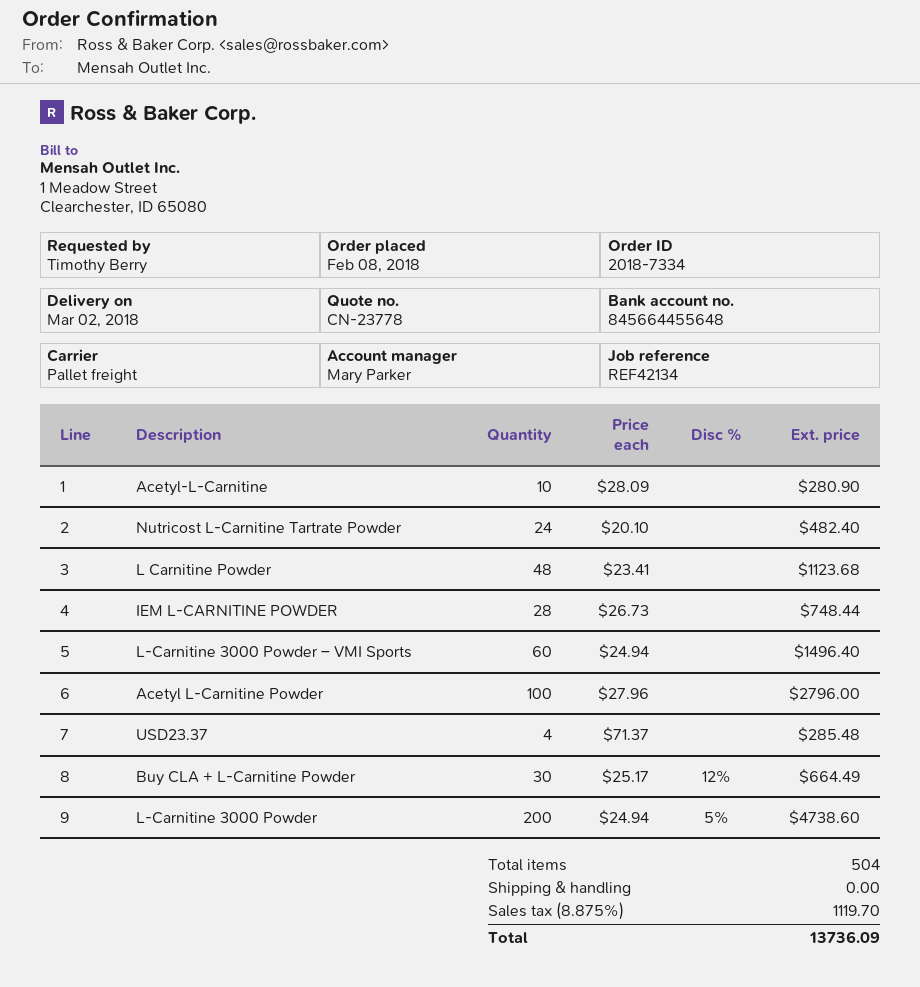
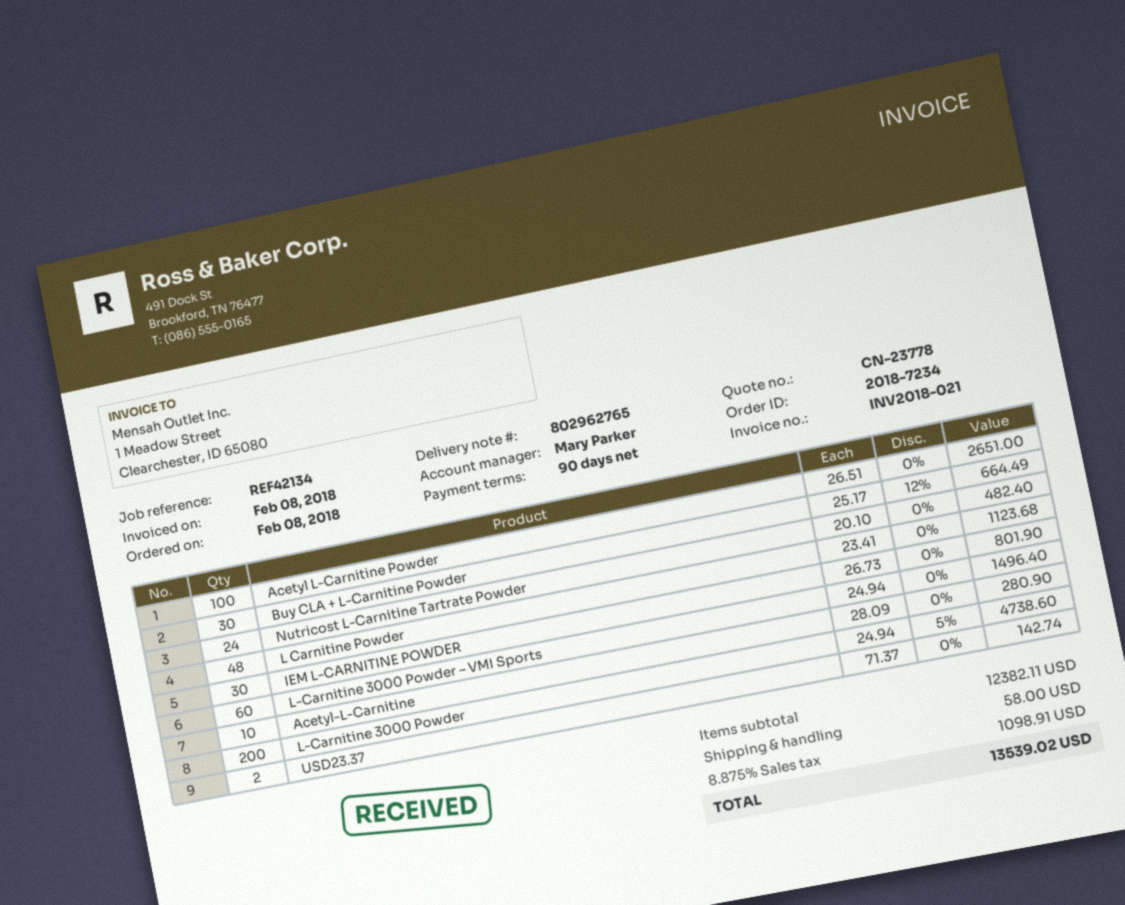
order number: 2018-7334 -> 2018-7234
IEM L-CARNITINE POWDER: 28 x 26.73 = 748.44 -> 30 x 26.73 = 801.90
Acetyl L-Carnitine Powder: 100 x 27.96 = 2796.00 -> 100 x 26.51 = 2651.00
USD23.37: 4 x 71.37 = 285.48 -> 2 x 71.37 = 142.74
shipping: 0.00 -> 58.00
tax: 8.875% = 1119.70 -> 8.875% = 1098.91
total: 13736.09 -> 13539.02

